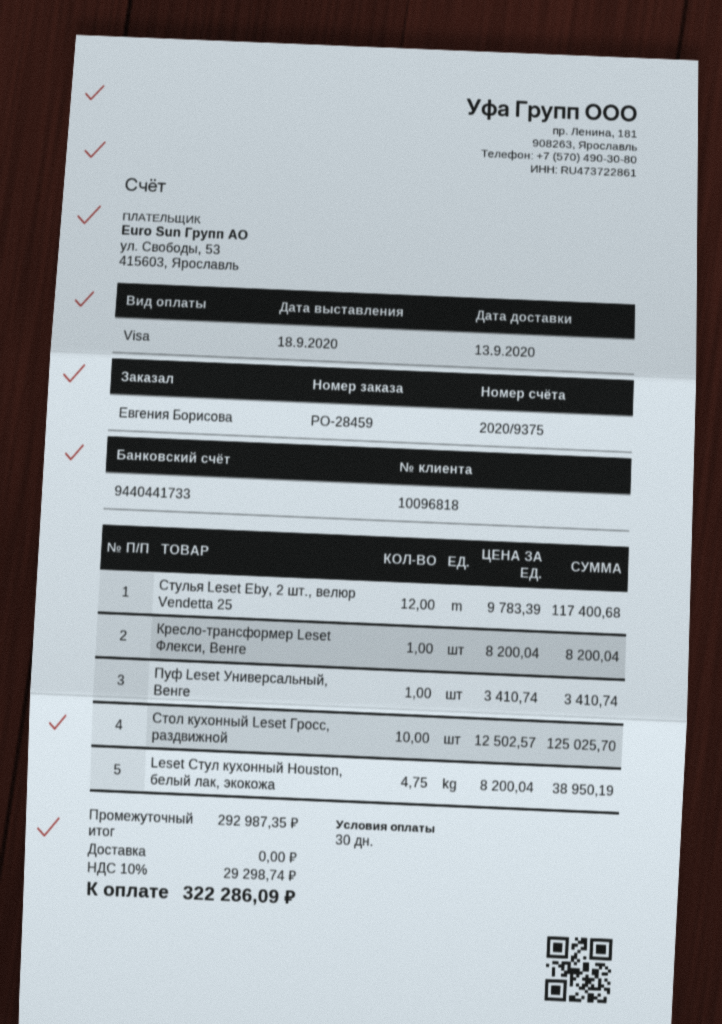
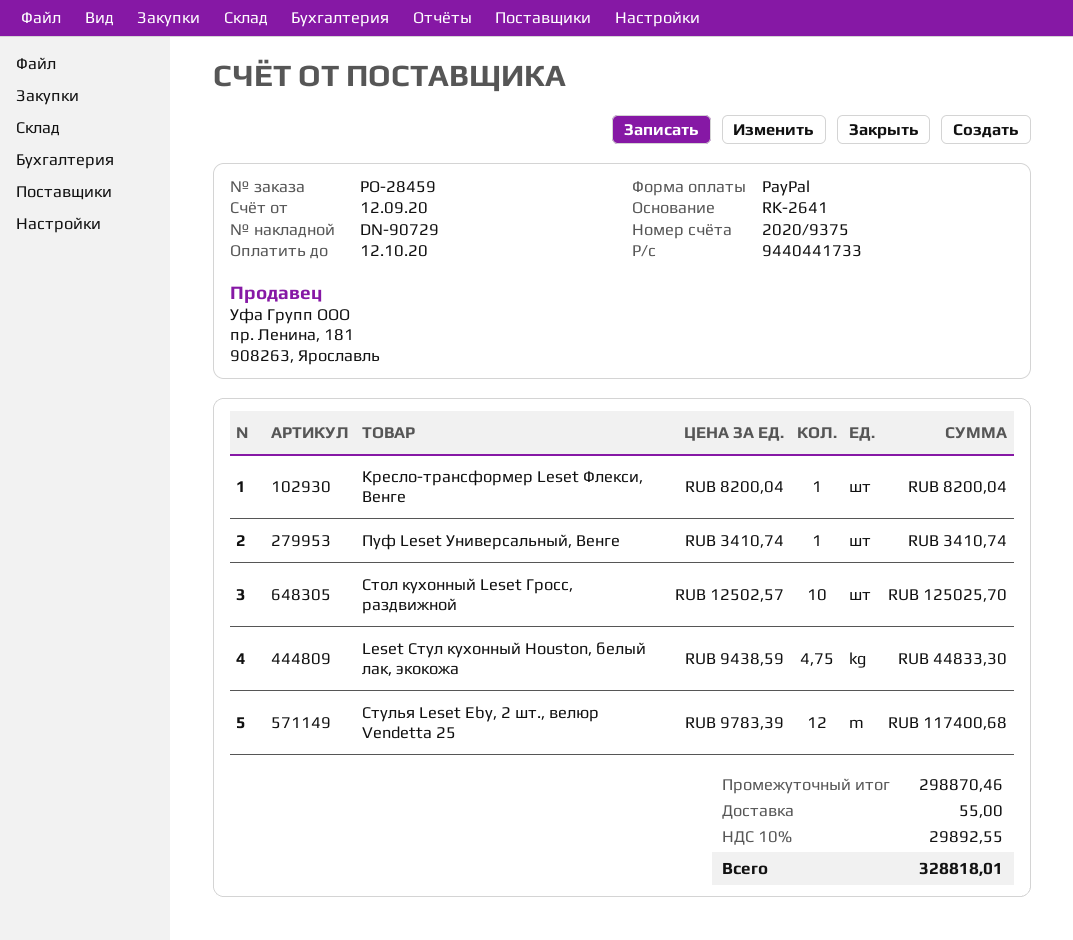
invoice date: 2020-09-18 -> 2020-09-12
payment method: Visa -> PayPal
Leset Стул кухонный Houston, белый лак, экокожа: 4.75 x 8200.04 = 38950.19 -> 4.75 x 9438.59 = 44833.30
subtotal: 292987.35 -> 298870.46
shipping: 0.00 -> 55.00
tax: 10% = 29298.74 -> 10% = 29892.55
total: 322286.09 -> 328818.01

